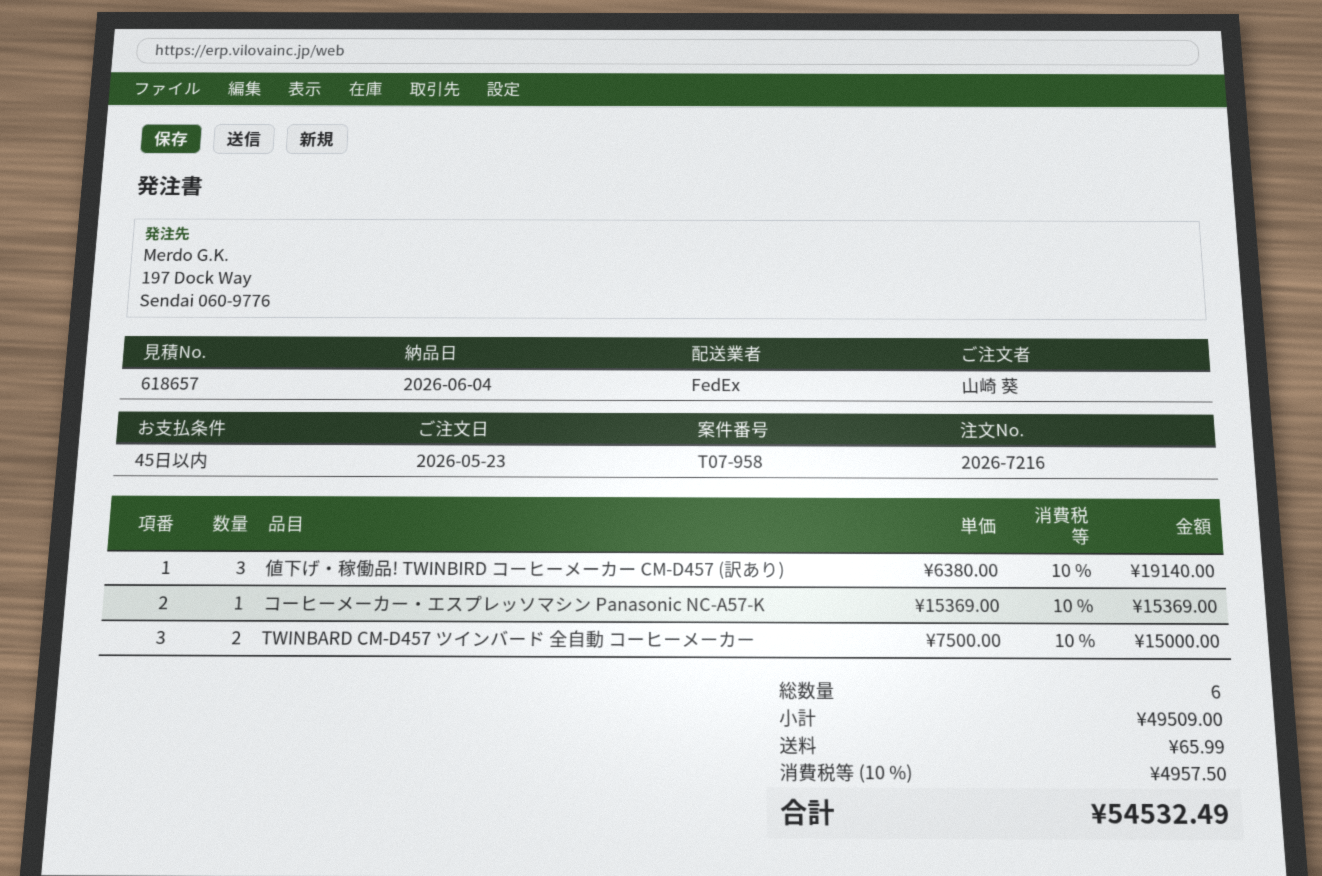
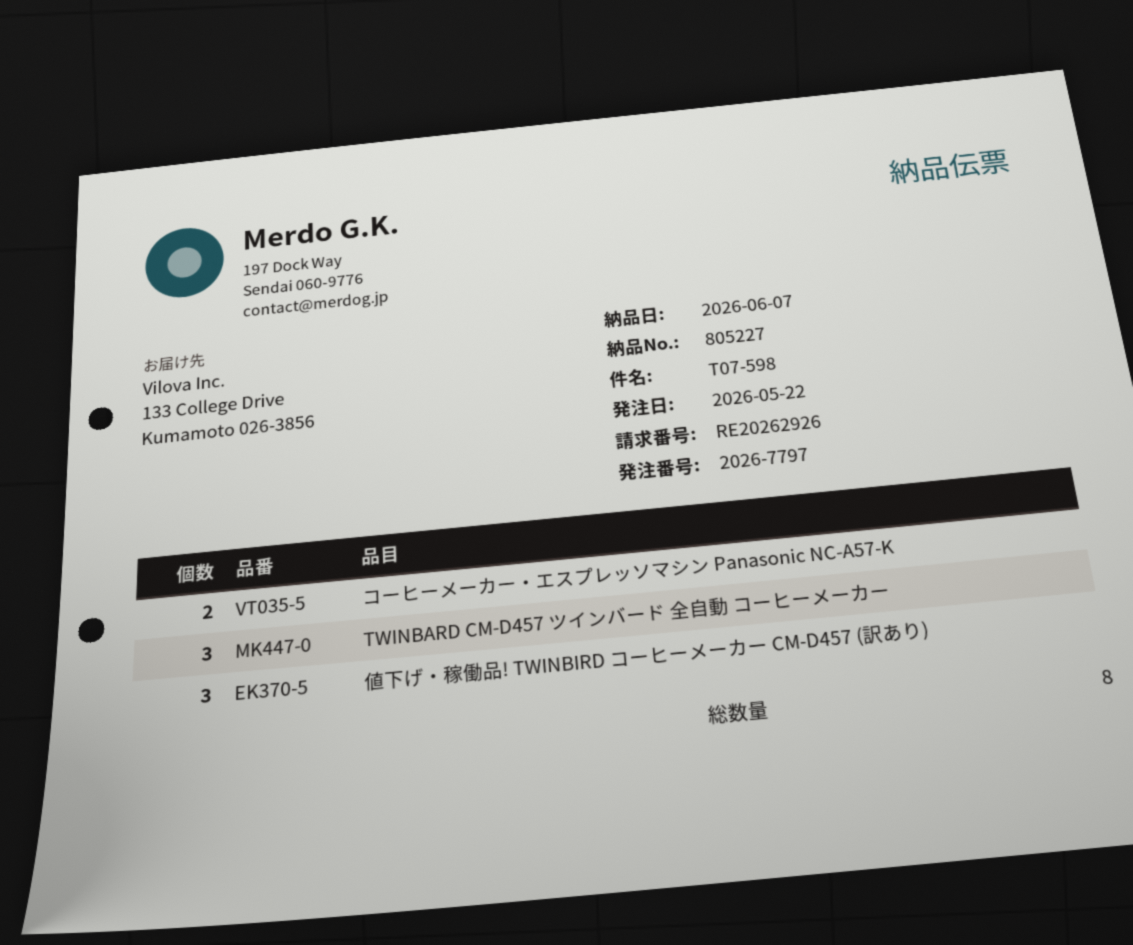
order number: 2026-7216 -> 2026-7797
order date: 2026-05-23 -> 2026-05-22
delivery date: 2026-06-04 -> 2026-06-07
reference: T07-958 -> T07-598
コーヒーメーカー・エスプレッソマシン Panasonic NC-A57-K: 1 -> 2
TWINBARD CM-D457 ツインバード 全自動 コーヒーメーカー: 2 -> 3
total quantity: 6 -> 8

